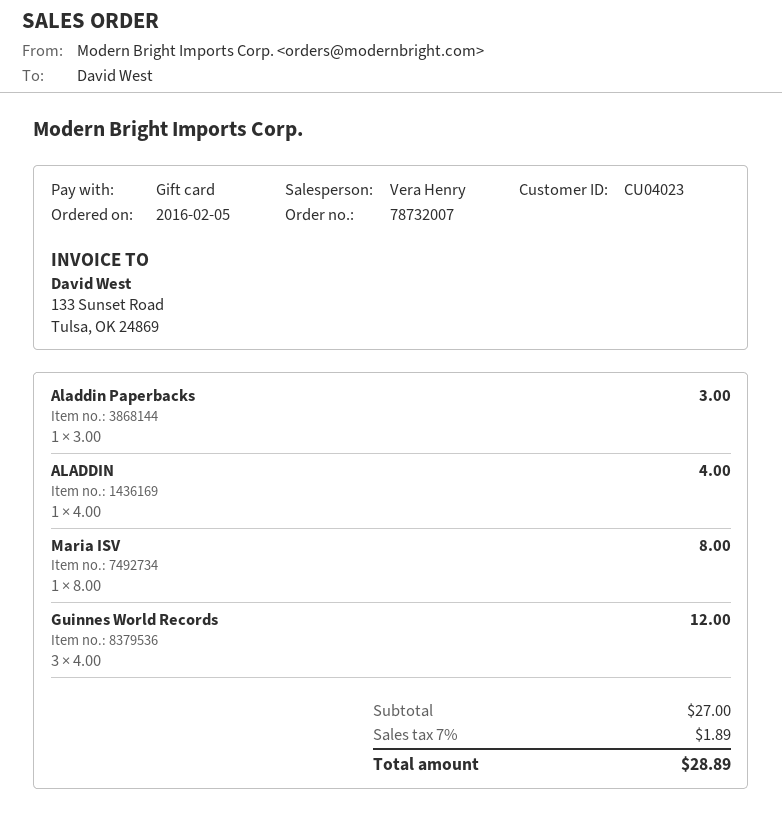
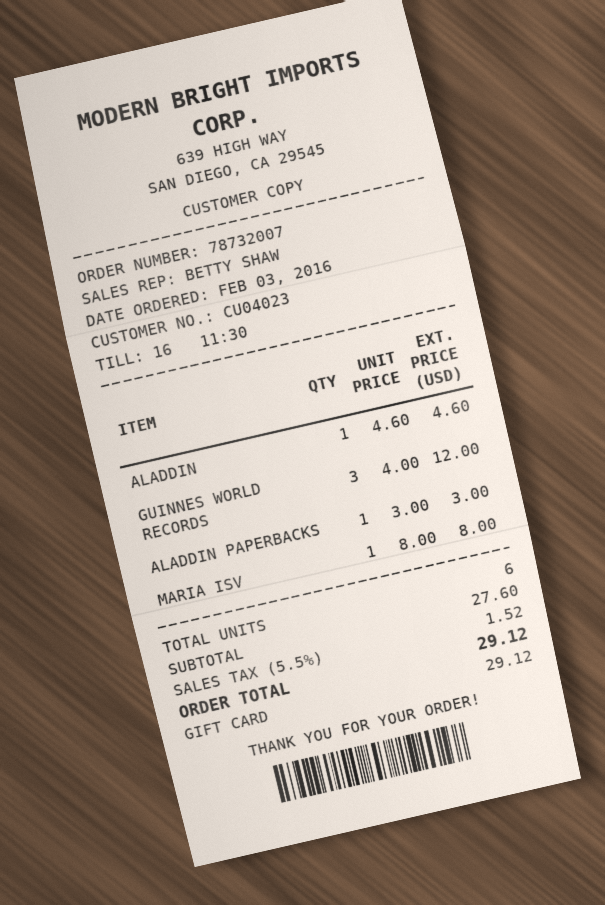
order date: 2016-02-05 -> 2016-02-03
sales rep: Vera Henry -> BETTY SHAW
ALADDIN: 1 x 4.00 = 4.00 -> 1 x 4.60 = 4.60
subtotal: 27.00 -> 27.60
tax: 7% = 1.89 -> 5.5% = 1.52
total: 28.89 -> 29.12

